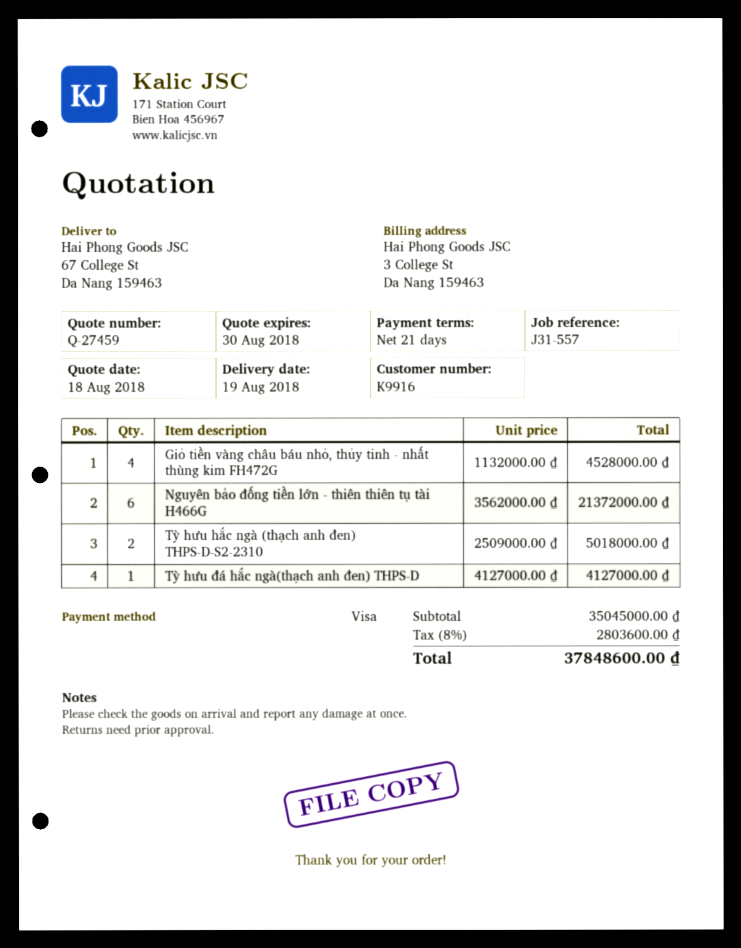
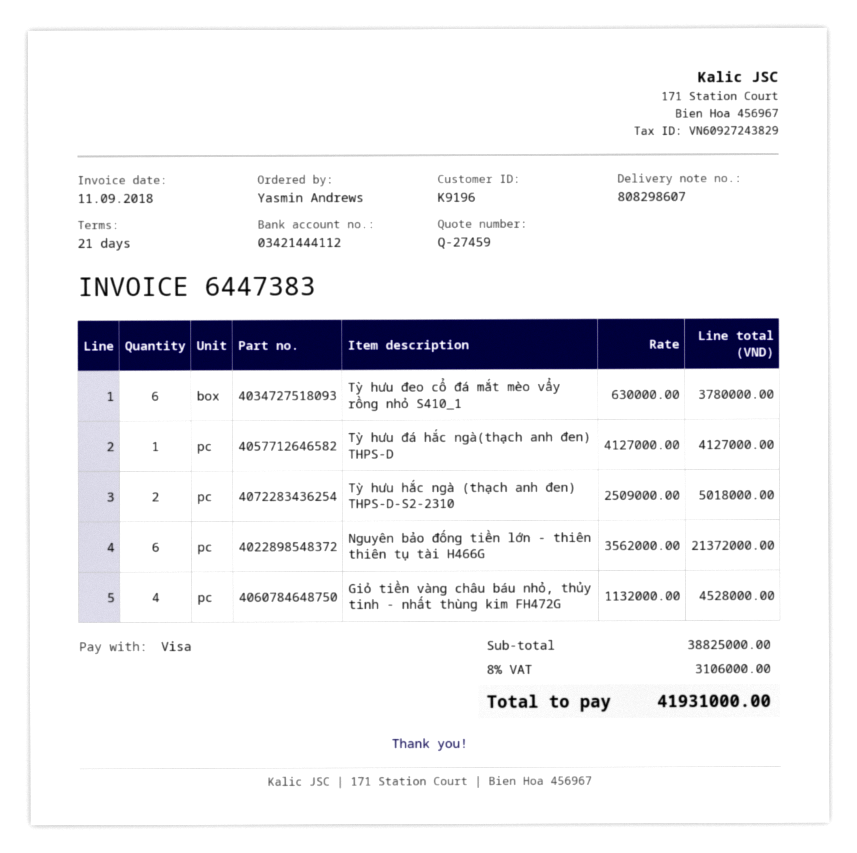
customer number: K9916 -> K9196
Tỳ hưu đeo cổ đá mắt mèo vẩy rồng nhỏ S410_1: none -> 6 x 630000.00 = 3780000.00
subtotal: 35045000.00 -> 38825000.00
tax: 8% = 2803600.00 -> 8% = 3106000.00
total: 37848600.00 -> 41931000.00

